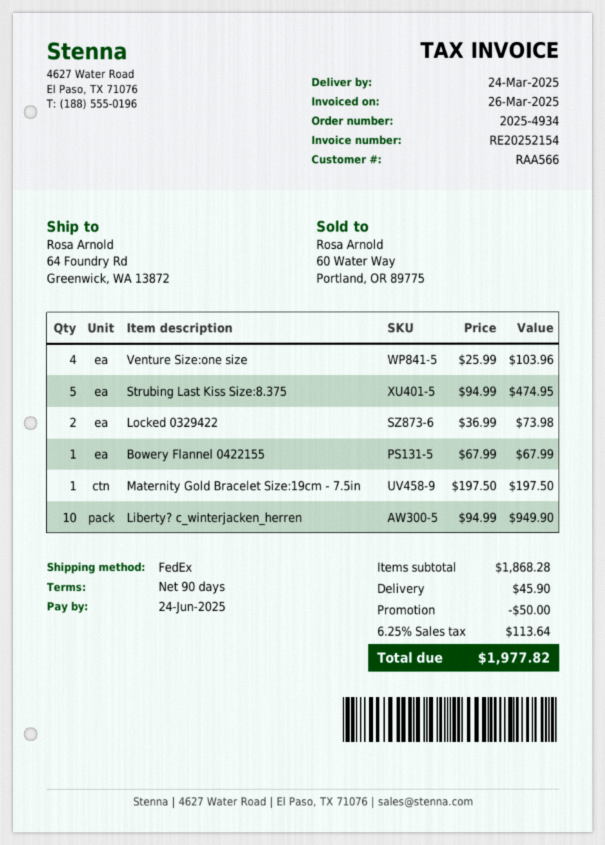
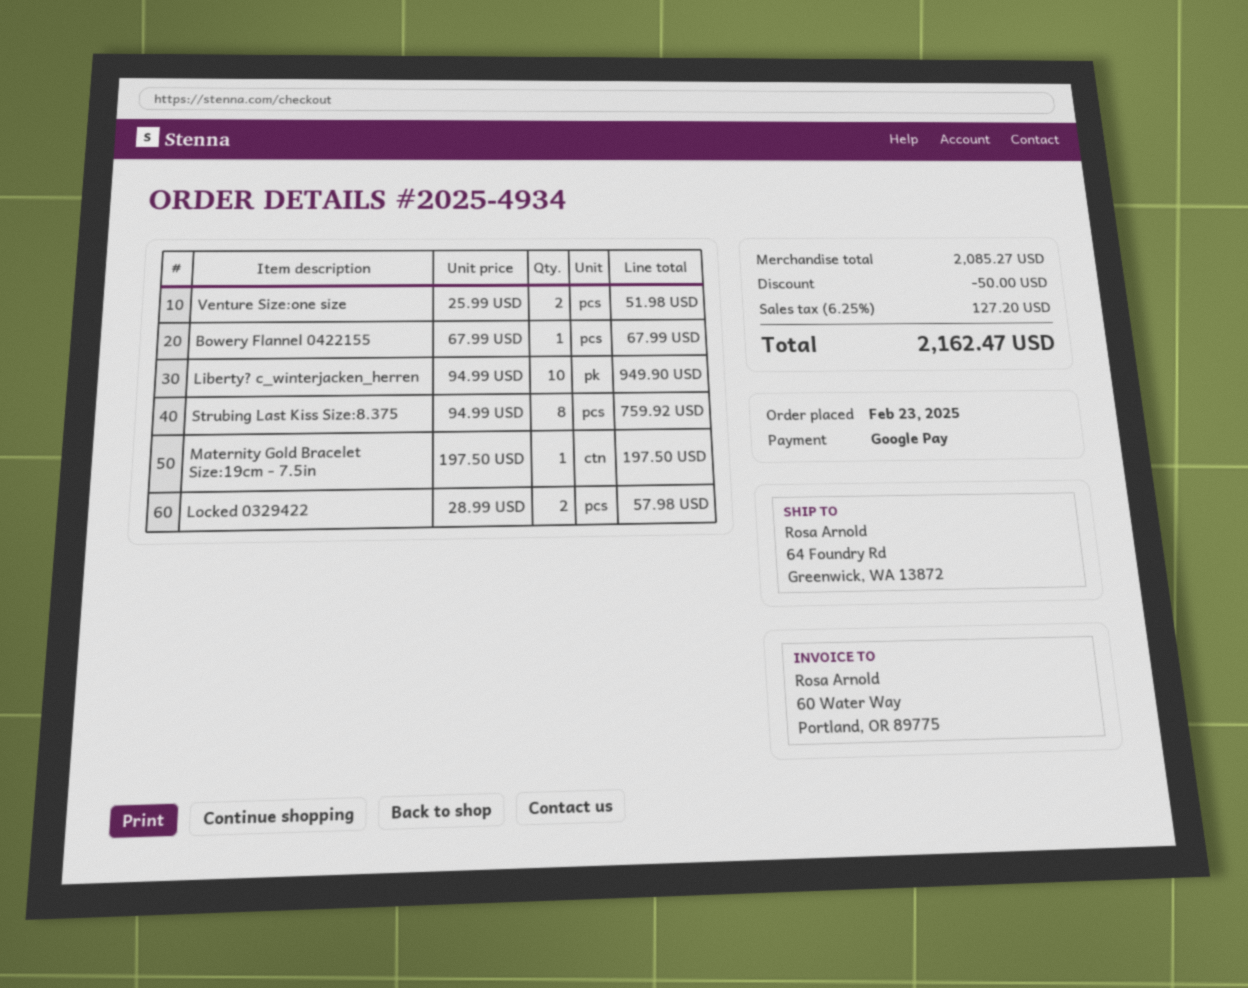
Venture Size:one size: 4 x 25.99 = 103.96 -> 2 x 25.99 = 51.98
Strubing Last Kiss Size:8.375: 5 x 94.99 = 474.95 -> 8 x 94.99 = 759.92
Locked 0329422: 2 x 36.99 = 73.98 -> 2 x 28.99 = 57.98
subtotal: 1868.28 -> 2085.27
shipping: 45.90 -> none
tax: 6.25% = 113.64 -> 6.25% = 127.20
total: 1977.82 -> 2162.47

